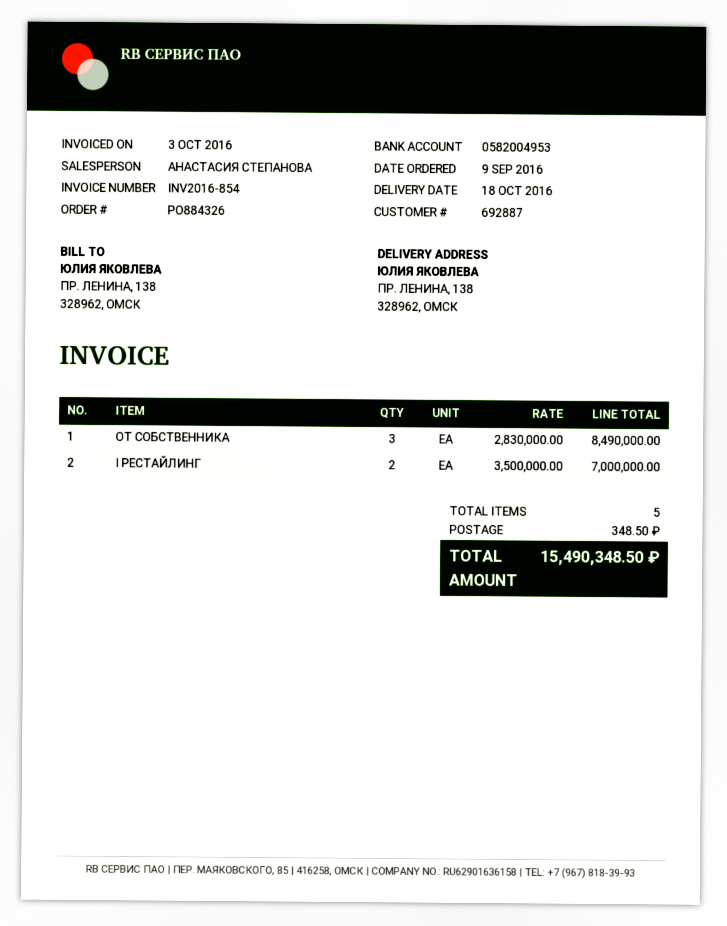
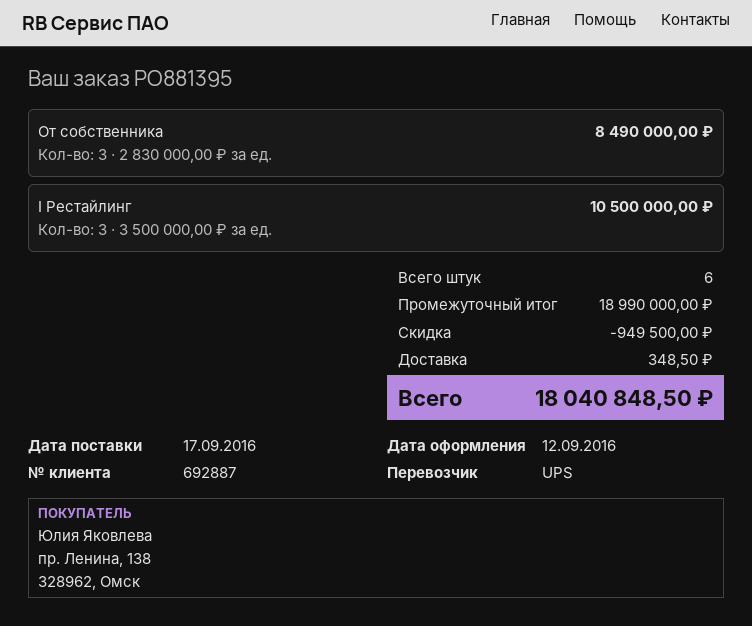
order number: PO884326 -> PO881395
order date: 2016-09-09 -> 2016-09-12
delivery date: 2016-10-18 -> 2016-09-17
I РЕСТАЙЛИНГ: 2 x 3500000.00 = 7000000.00 -> 3 x 3500000.00 = 10500000.00
total quantity: 5 -> 6
discount: none -> 949500.00
total: 15490348.50 -> 18040848.50

